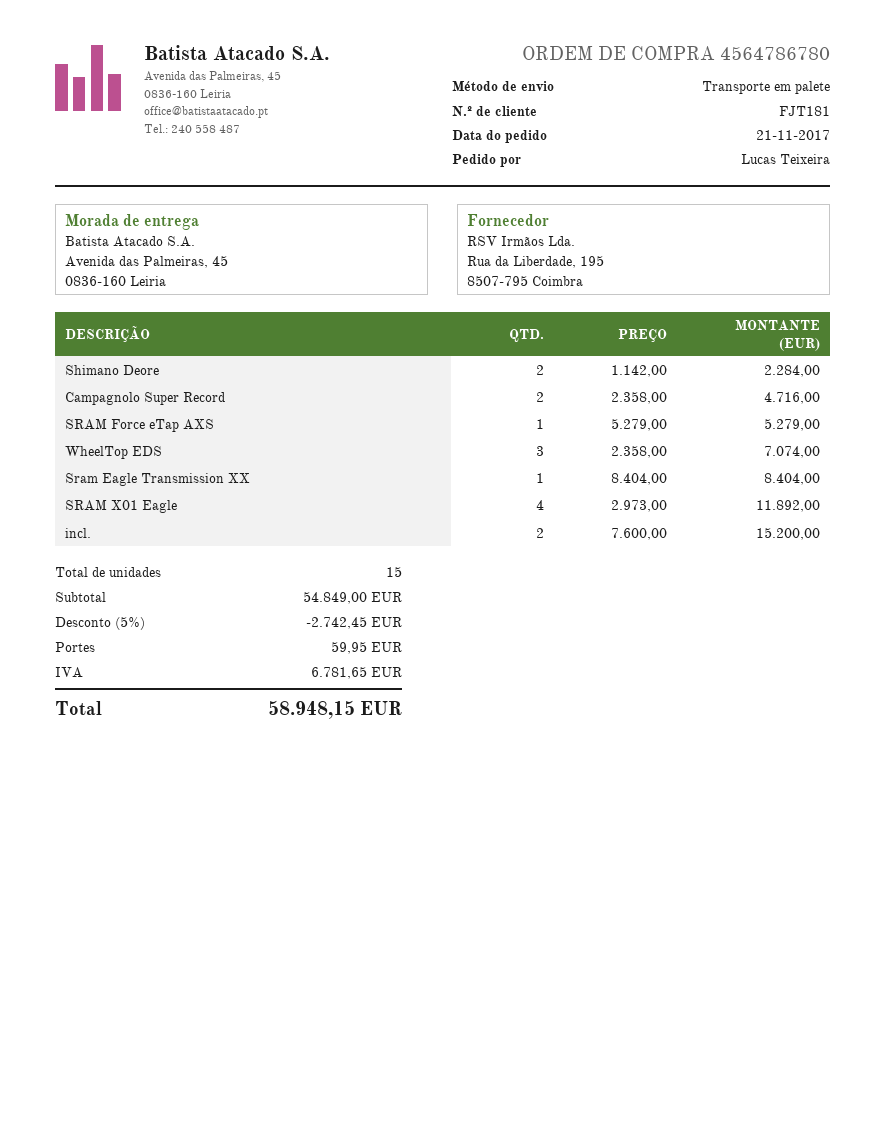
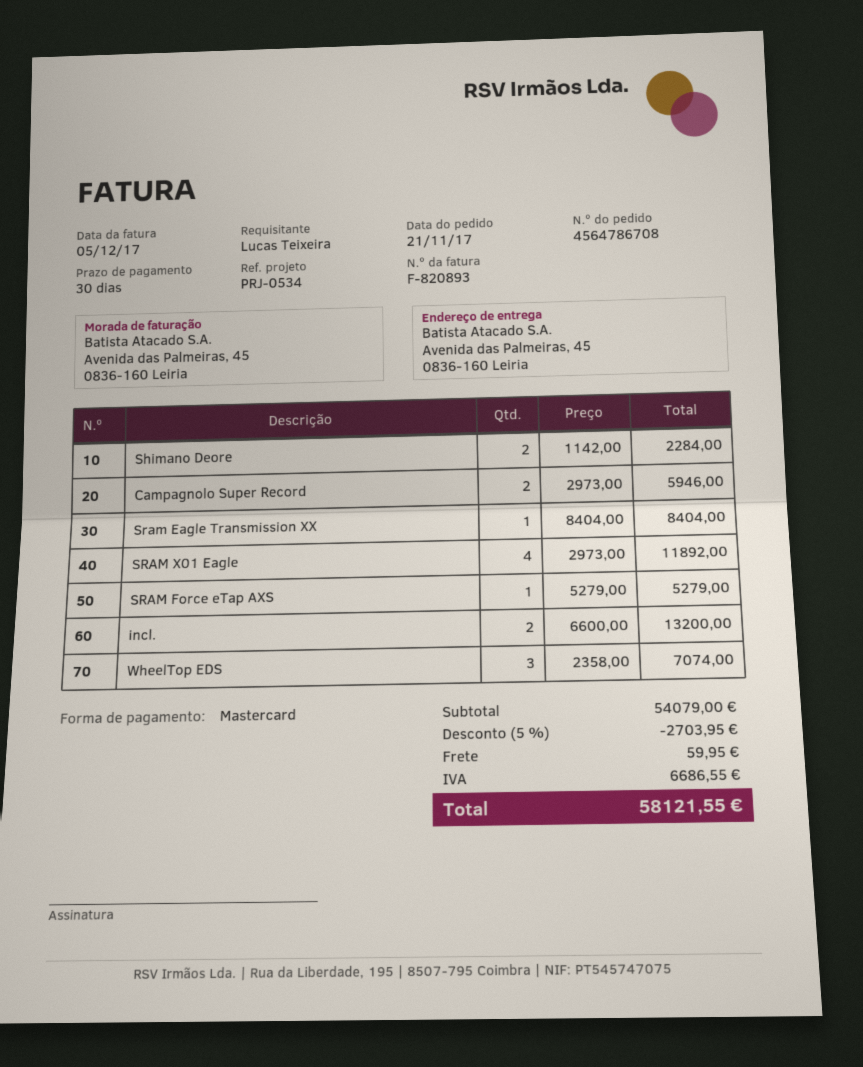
order number: 4564786780 -> 4564786708
Campagnolo Super Record: 2 x 2358.00 = 4716.00 -> 2 x 2973.00 = 5946.00
incl.: 2 x 7600.00 = 15200.00 -> 2 x 6600.00 = 13200.00
subtotal: 54849.00 -> 54079.00
discount: 5% = 2742.45 -> 5% = 2703.95
tax: 6781.65 -> 6686.55
total: 58948.15 -> 58121.55

